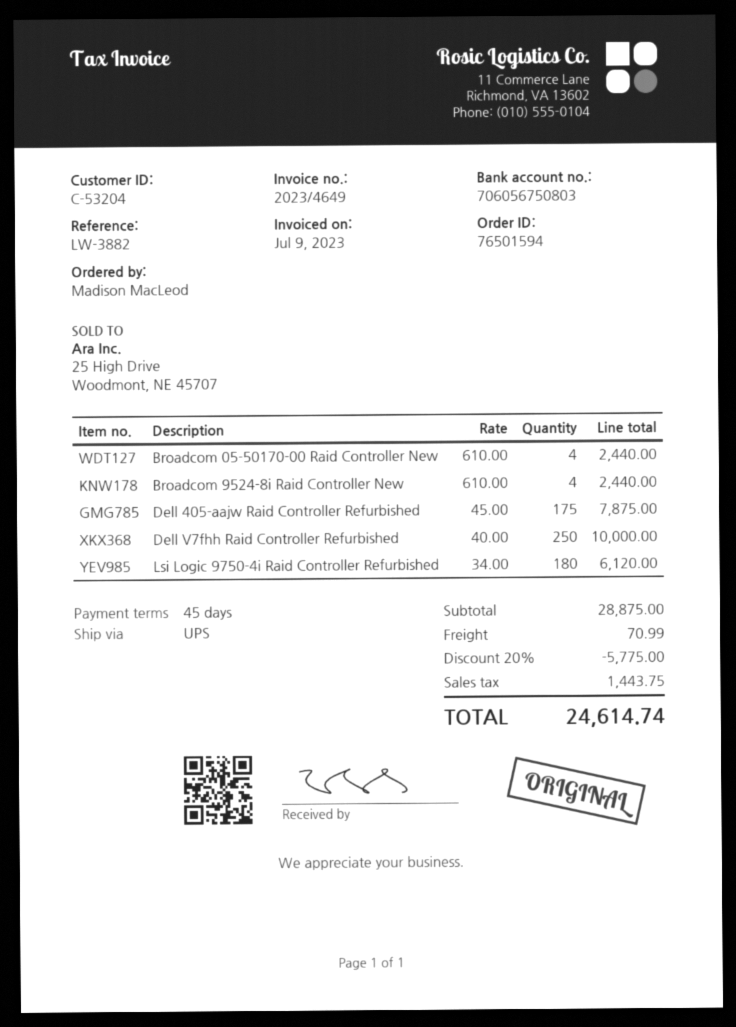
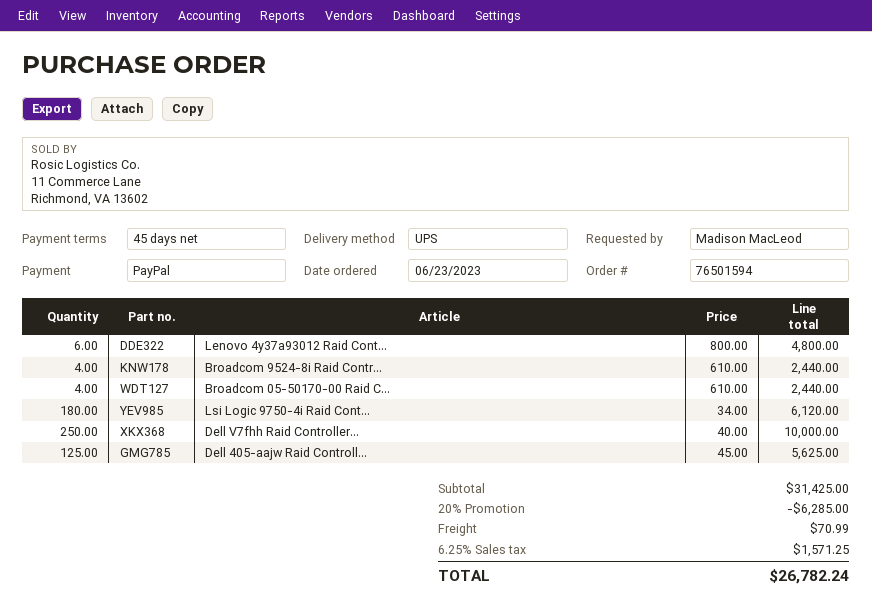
Dell 405-aajw Raid Controller Refurbished: 175 x 45.00 = 7875.00 -> 125 x 45.00 = 5625.00
Lenovo 4y37a93012 Raid Cont...: none -> 6 x 800.00 = 4800.00
subtotal: 28875.00 -> 31425.00
discount: 20% = 5775.00 -> 20% = 6285.00
tax: 1443.75 -> 1571.25
total: 24614.74 -> 26782.24

